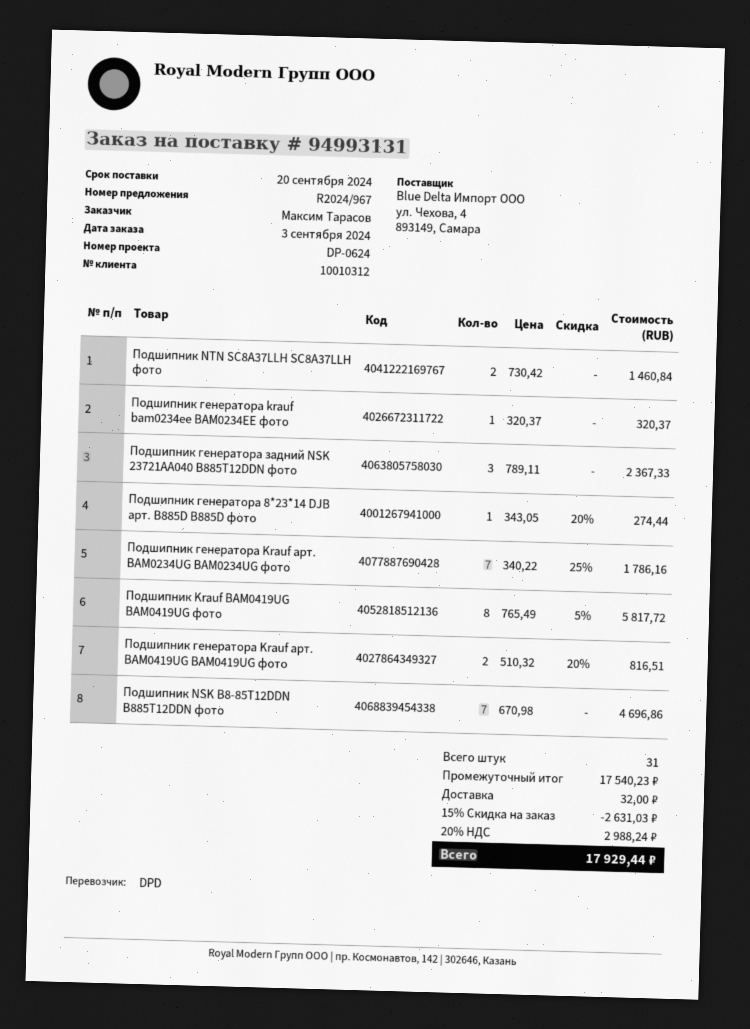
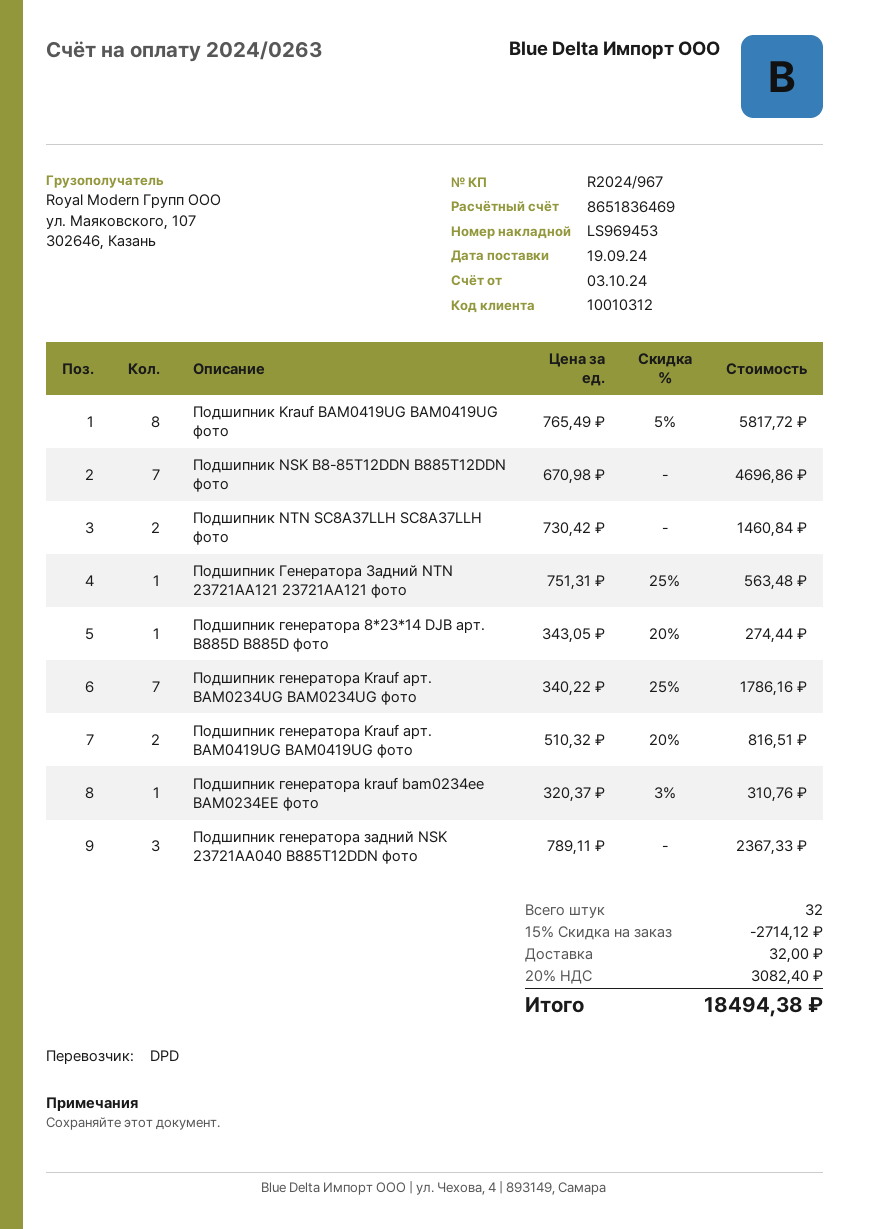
delivery date: 2024-09-20 -> 2024-09-19
Подшипник генератора krauf bam0234ee BAM0234EE фото: 1 x 320.37 = 320.37 -> 1 x 320.37 - 3% = 310.76
Подшипник Генератора Задний NTN 23721AA121 23721AA121 фото: none -> 1 x 751.31 - 25% = 563.48
total quantity: 31 -> 32
discount: 15% = 2631.03 -> 15% = 2714.12
tax: 20% = 2988.24 -> 20% = 3082.40
total: 17929.44 -> 18494.38

